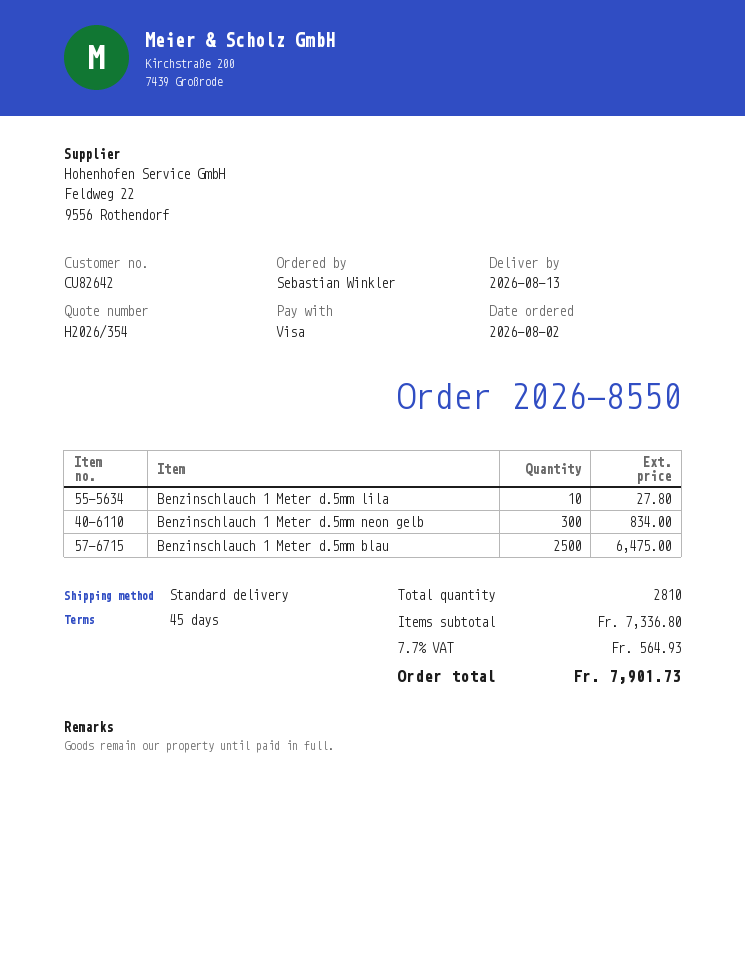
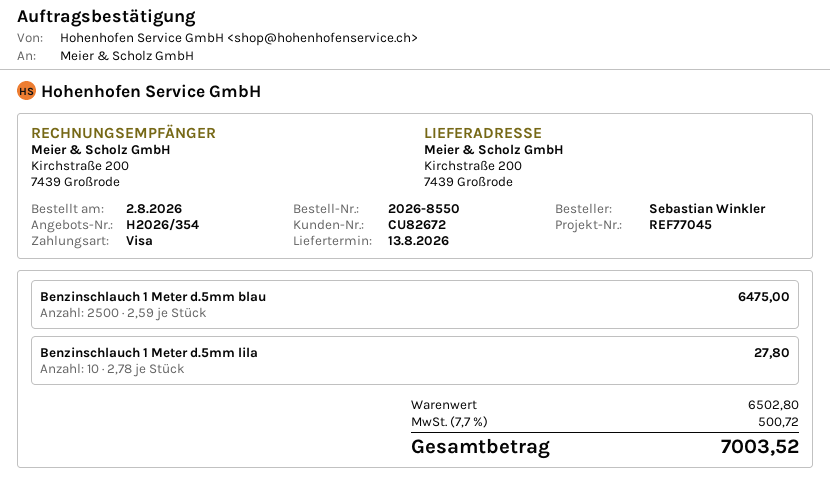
customer number: CU82642 -> CU82672
Benzinschlauch 1 Meter d.5mm neon gelb: 300 for 834.00 -> none
subtotal: 7336.80 -> 6502.80
tax: 7.7% = 564.93 -> 7.7% = 500.72
total: 7901.73 -> 7003.52

